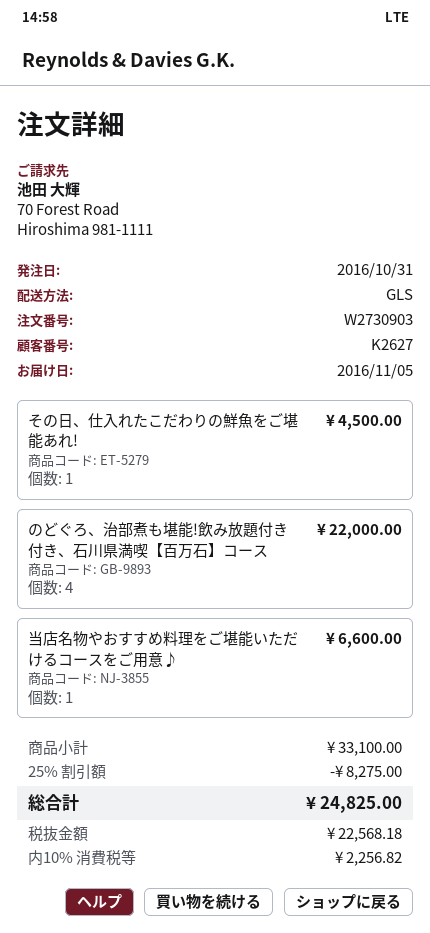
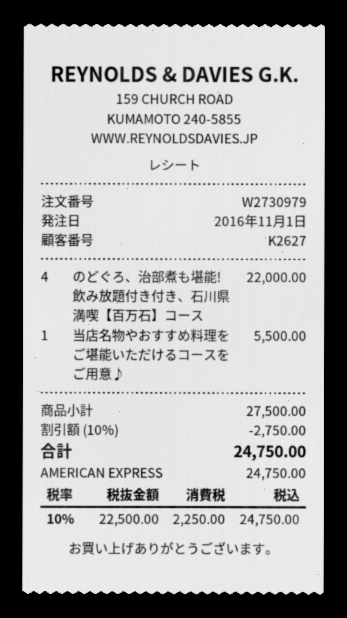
order number: W2730903 -> W2730979
order date: 2016-10-31 -> 2016-11-01
その日、仕入れたこだわりの鮮魚をご堪能あれ!: 1 for 4500.00 -> none
当店名物やおすすめ料理をご堪能いただけるコースをご用意♪: 1 for 6600.00 -> 1 for 5500.00
subtotal: 33100.00 -> 27500.00
discount: 25% = 8275.00 -> 10% = 2750.00
net: 22568.18 -> 22500.00
tax: 10% = 2256.82 -> 10% = 2250.00
total: 24825.00 -> 24750.00

